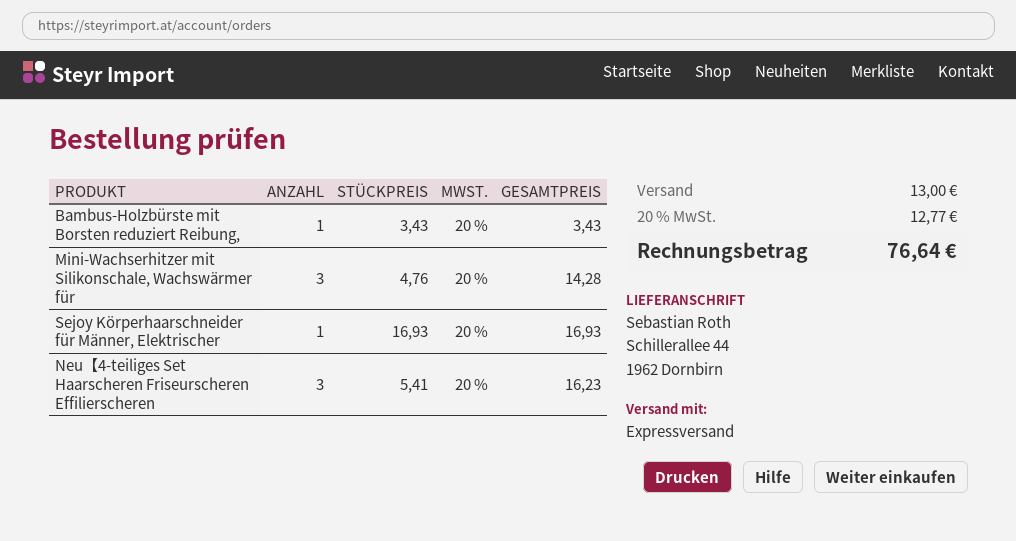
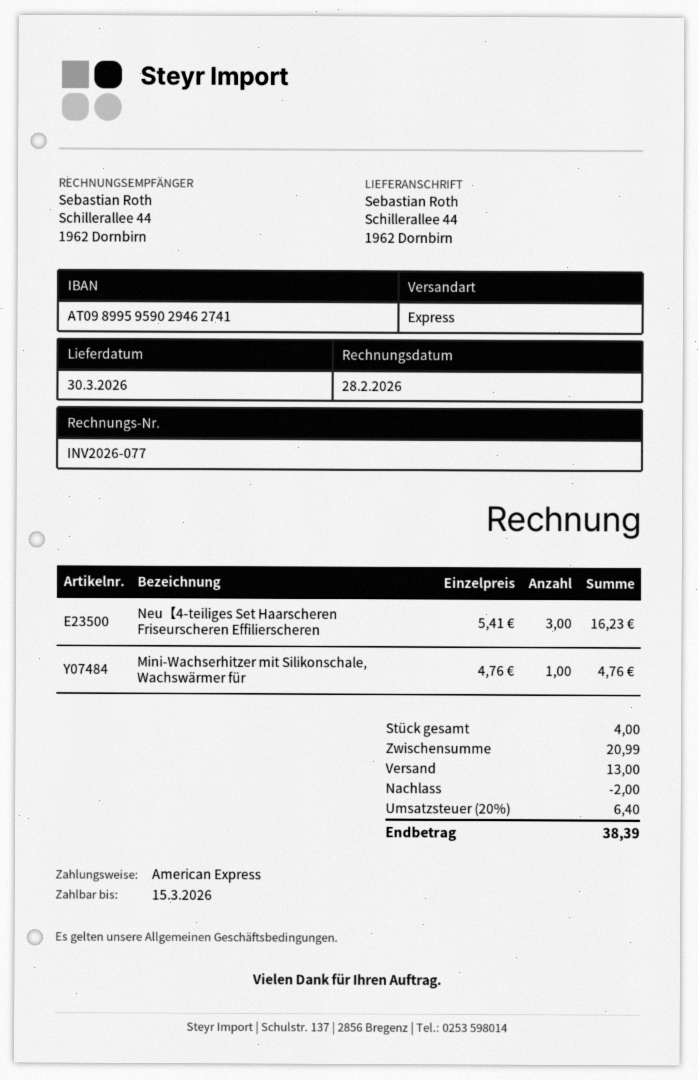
Bambus-Holzbürste mit Borsten reduziert Reibung,: 1 x 3.43 = 3.43 -> none
Mini-Wachserhitzer mit Silikonschale, Wachswärmer für: 3 x 4.76 = 14.28 -> 1 x 4.76 = 4.76
Sejoy Körperhaarschneider für Männer, Elektrischer: 1 x 16.93 = 16.93 -> none
discount: none -> 2.00
tax: 20% = 12.77 -> 20% = 6.40
total: 76.64 -> 38.39

